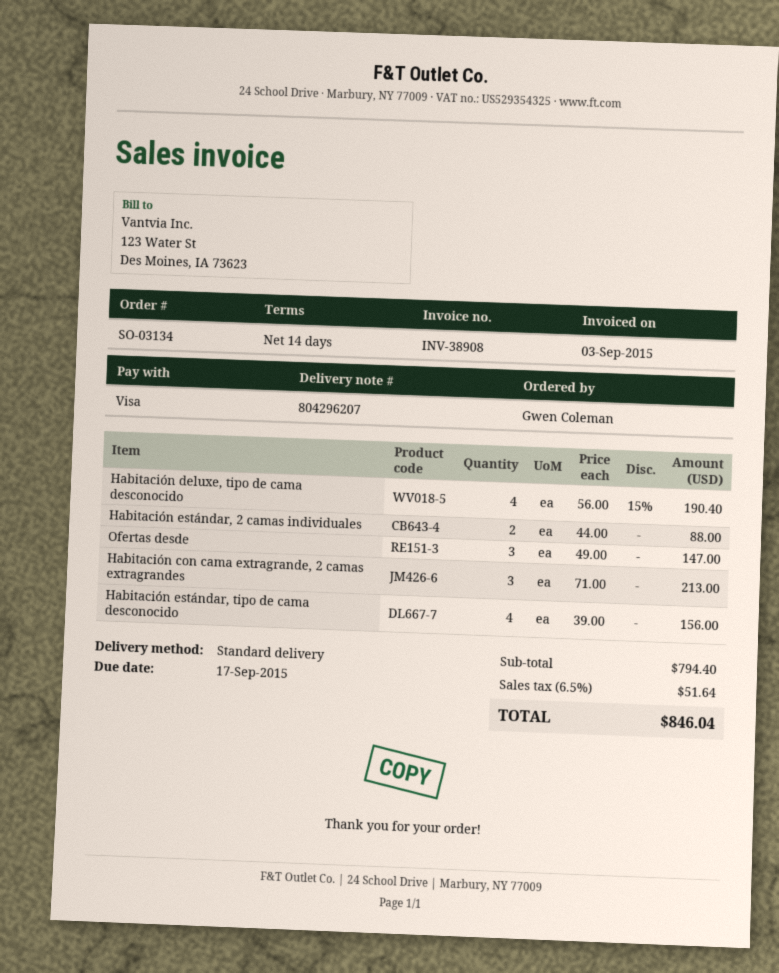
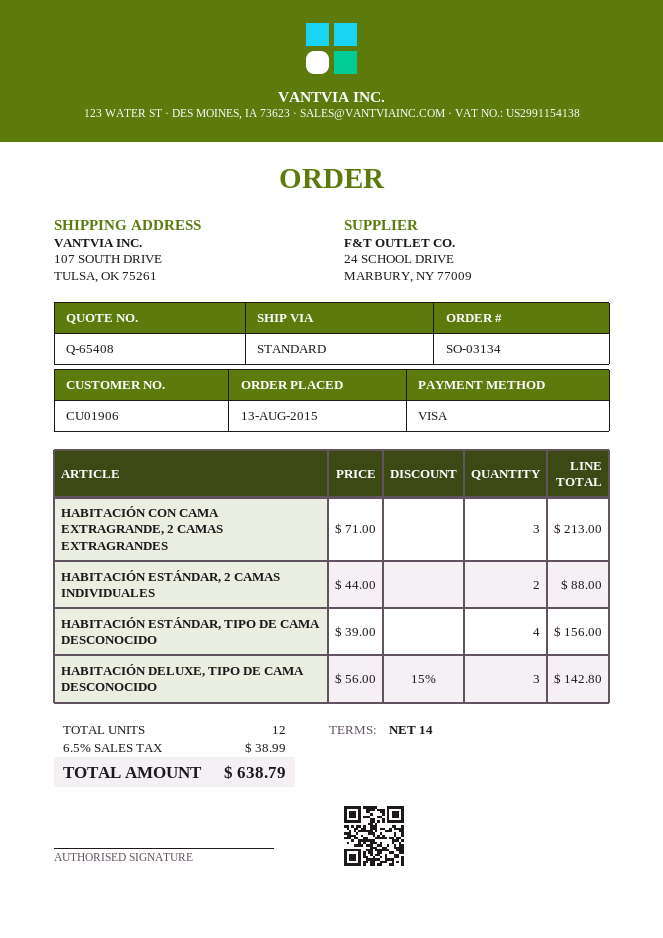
Habitación deluxe, tipo de cama desconocido: 4 x 56.00 - 15% = 190.40 -> 3 x 56.00 - 15% = 142.80
Ofertas desde: 3 x 49.00 = 147.00 -> none
tax: 6.5% = 51.64 -> 6.5% = 38.99
total: 846.04 -> 638.79

